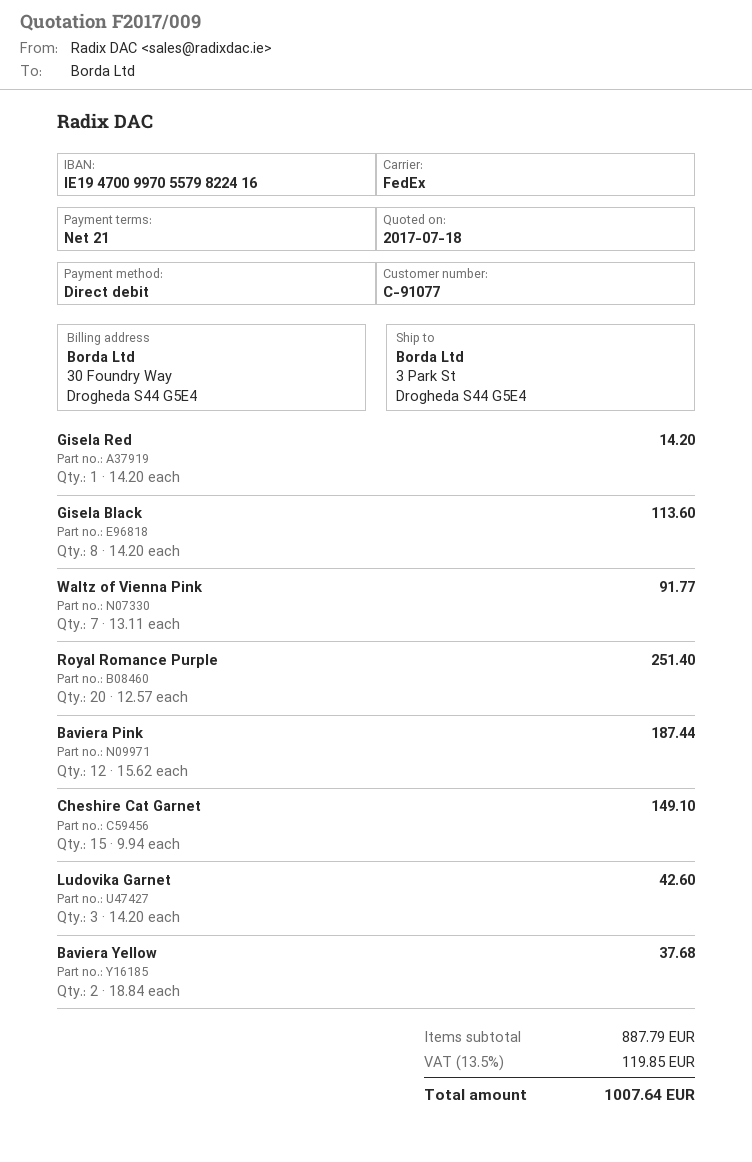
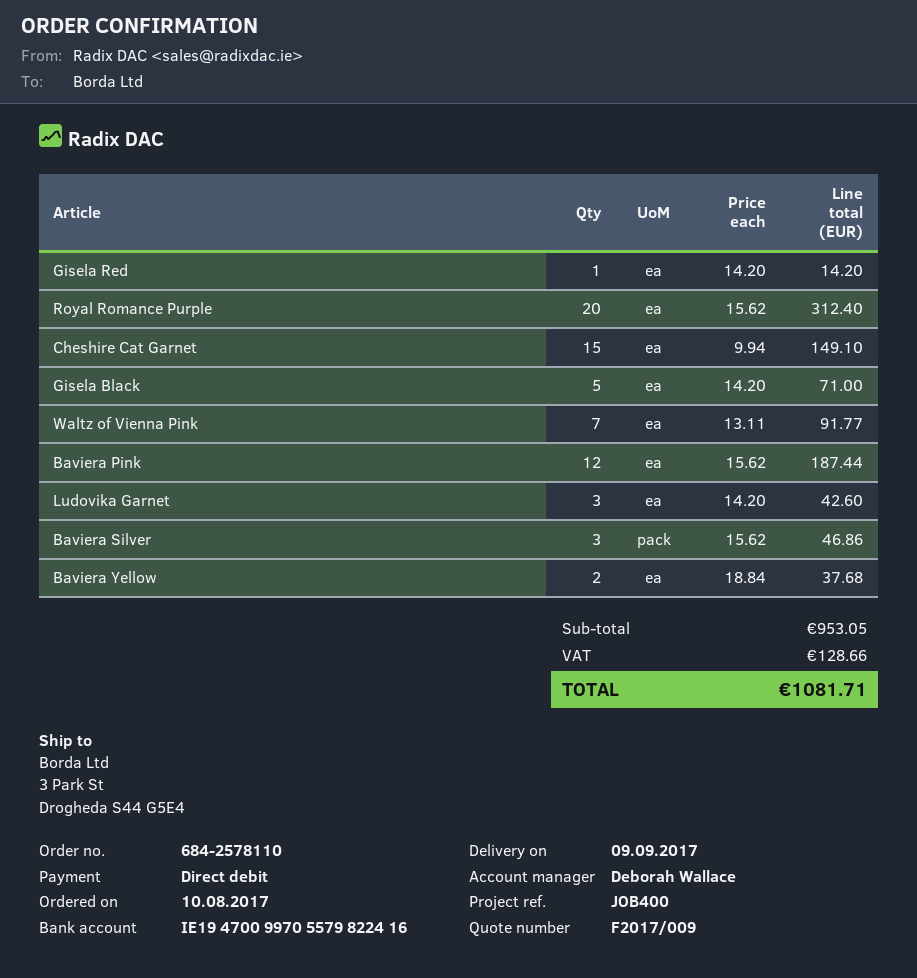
Gisela Black: 8 x 14.20 = 113.60 -> 5 x 14.20 = 71.00
Royal Romance Purple: 20 x 12.57 = 251.40 -> 20 x 15.62 = 312.40
Baviera Silver: none -> 3 x 15.62 = 46.86
subtotal: 887.79 -> 953.05
tax: 119.85 -> 128.66
total: 1007.64 -> 1081.71

